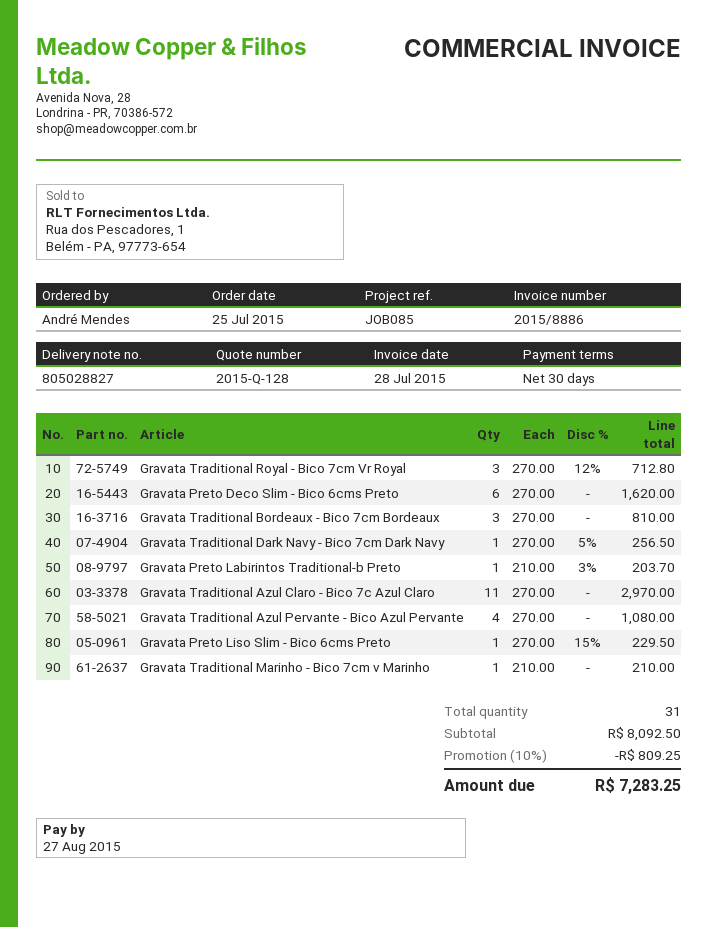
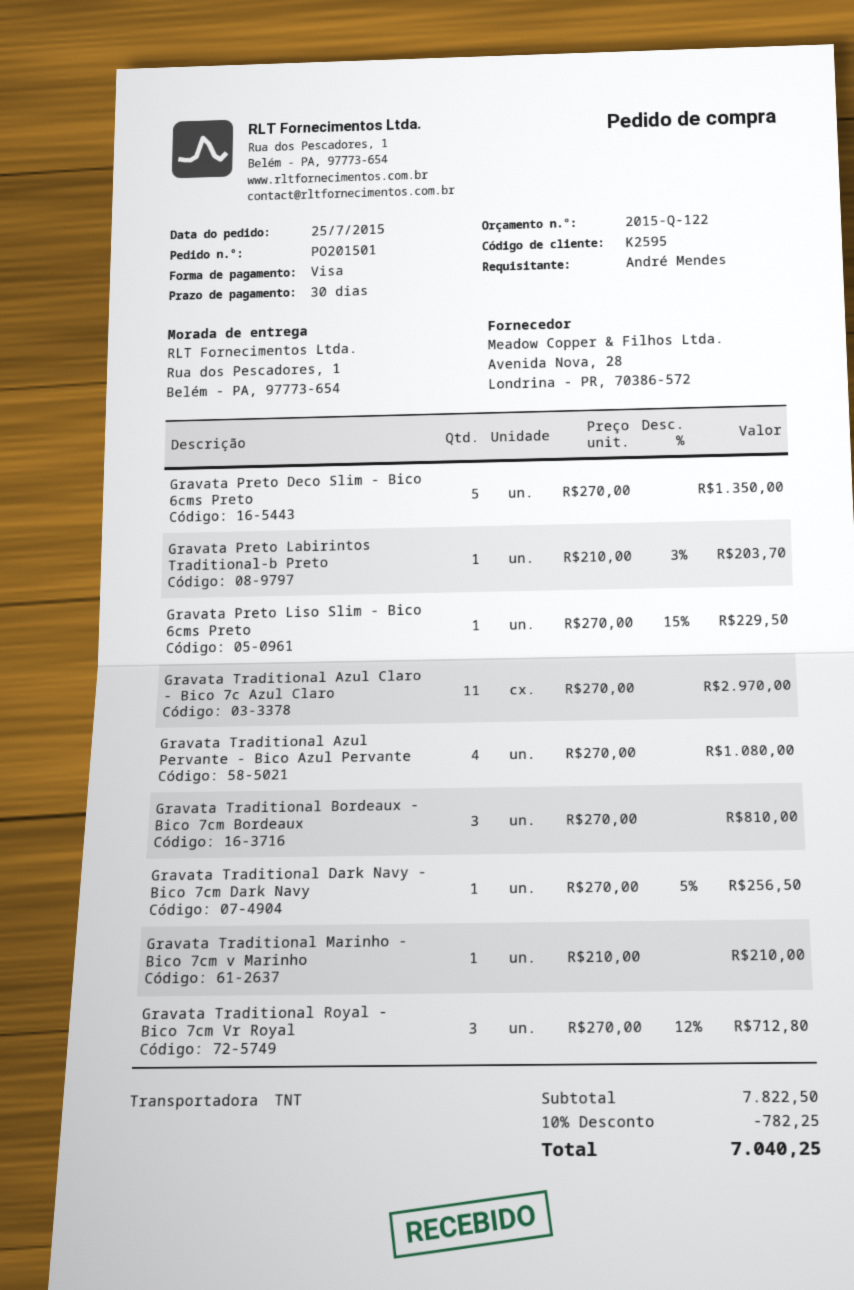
quote number: 2015-Q-128 -> 2015-Q-122
Gravata Preto Deco Slim - Bico 6cms Preto: 6 x 270.00 = 1620.00 -> 5 x 270.00 = 1350.00
subtotal: 8092.50 -> 7822.50
discount: 10% = 809.25 -> 10% = 782.25
total: 7283.25 -> 7040.25

